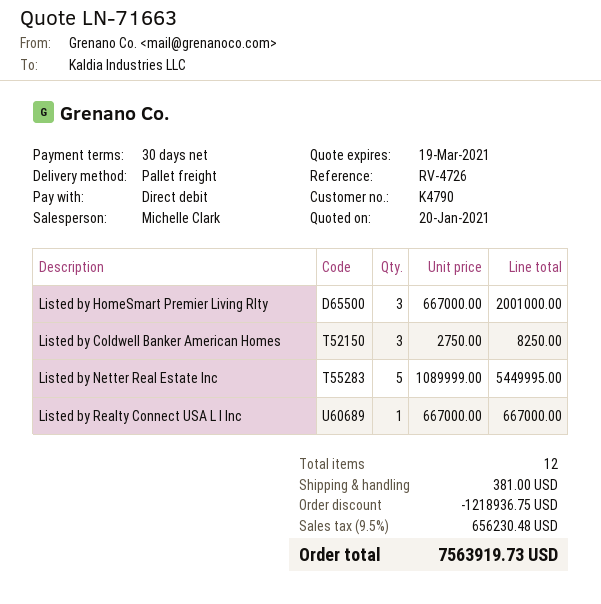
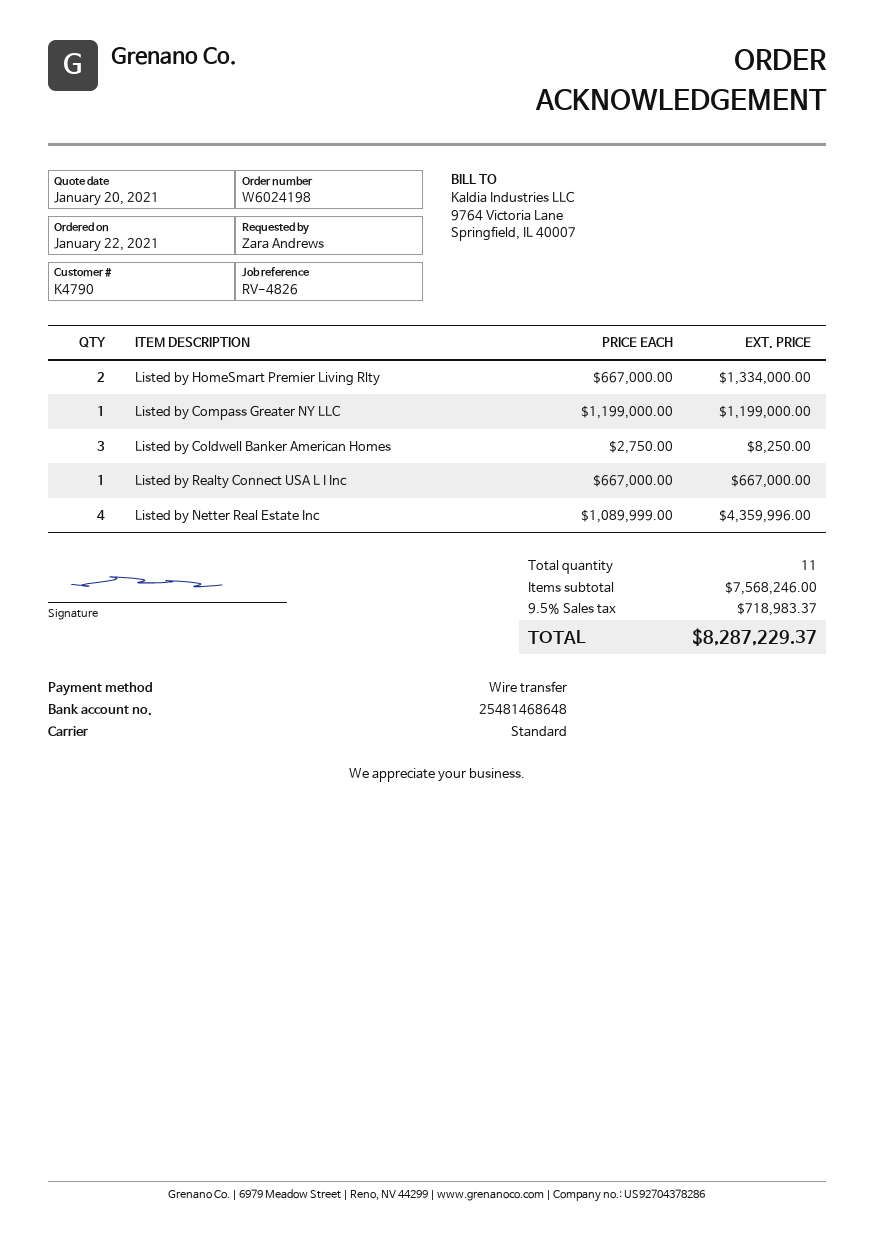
reference: RV-4726 -> RV-4826
payment method: direct debit -> bank transfer
shipping method: pallet freight -> standard
Listed by HomeSmart Premier Living Rlty: 3 x 667000.00 = 2001000.00 -> 2 x 667000.00 = 1334000.00
Listed by Netter Real Estate Inc: 5 x 1089999.00 = 5449995.00 -> 4 x 1089999.00 = 4359996.00
Listed by Compass Greater NY LLC: none -> 1 x 1199000.00 = 1199000.00
total quantity: 12 -> 11
discount: 1218936.75 -> none
shipping: 381.00 -> none
tax: 9.5% = 656230.48 -> 9.5% = 718983.37
total: 7563919.73 -> 8287229.37

